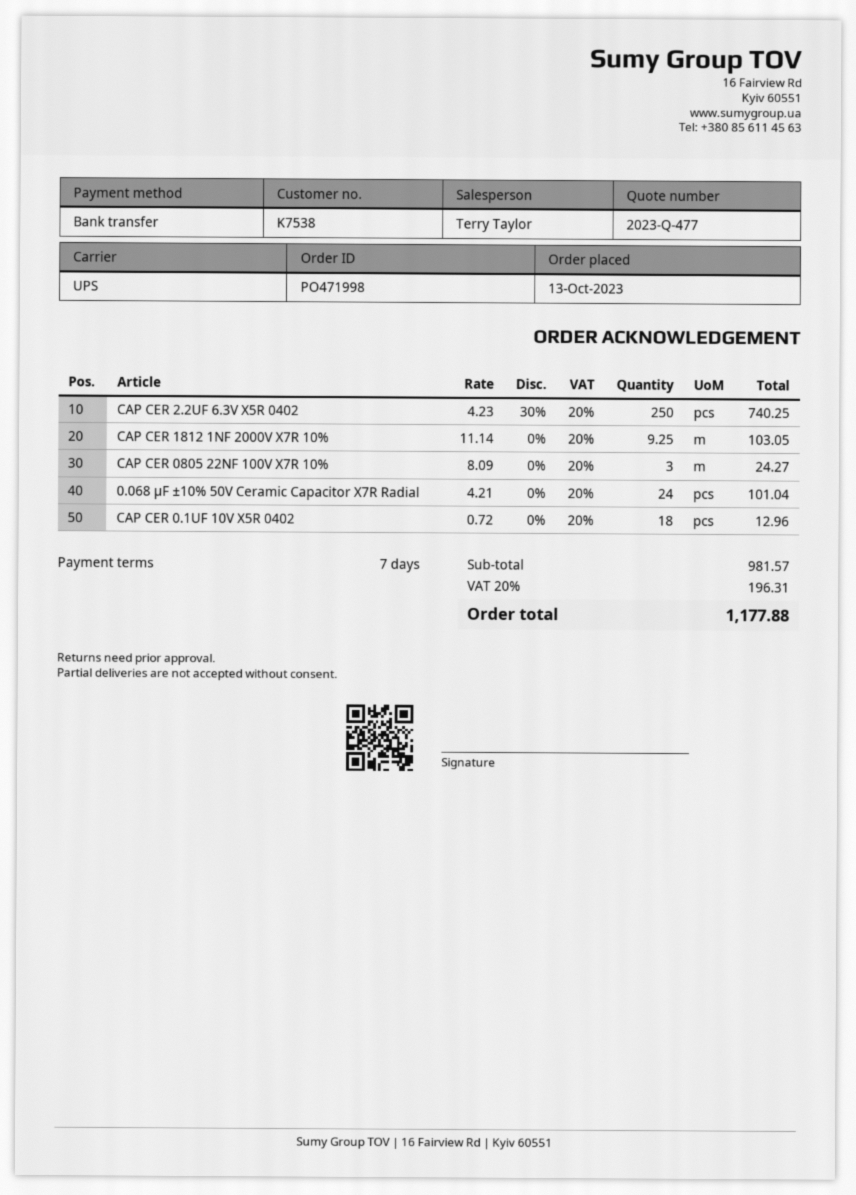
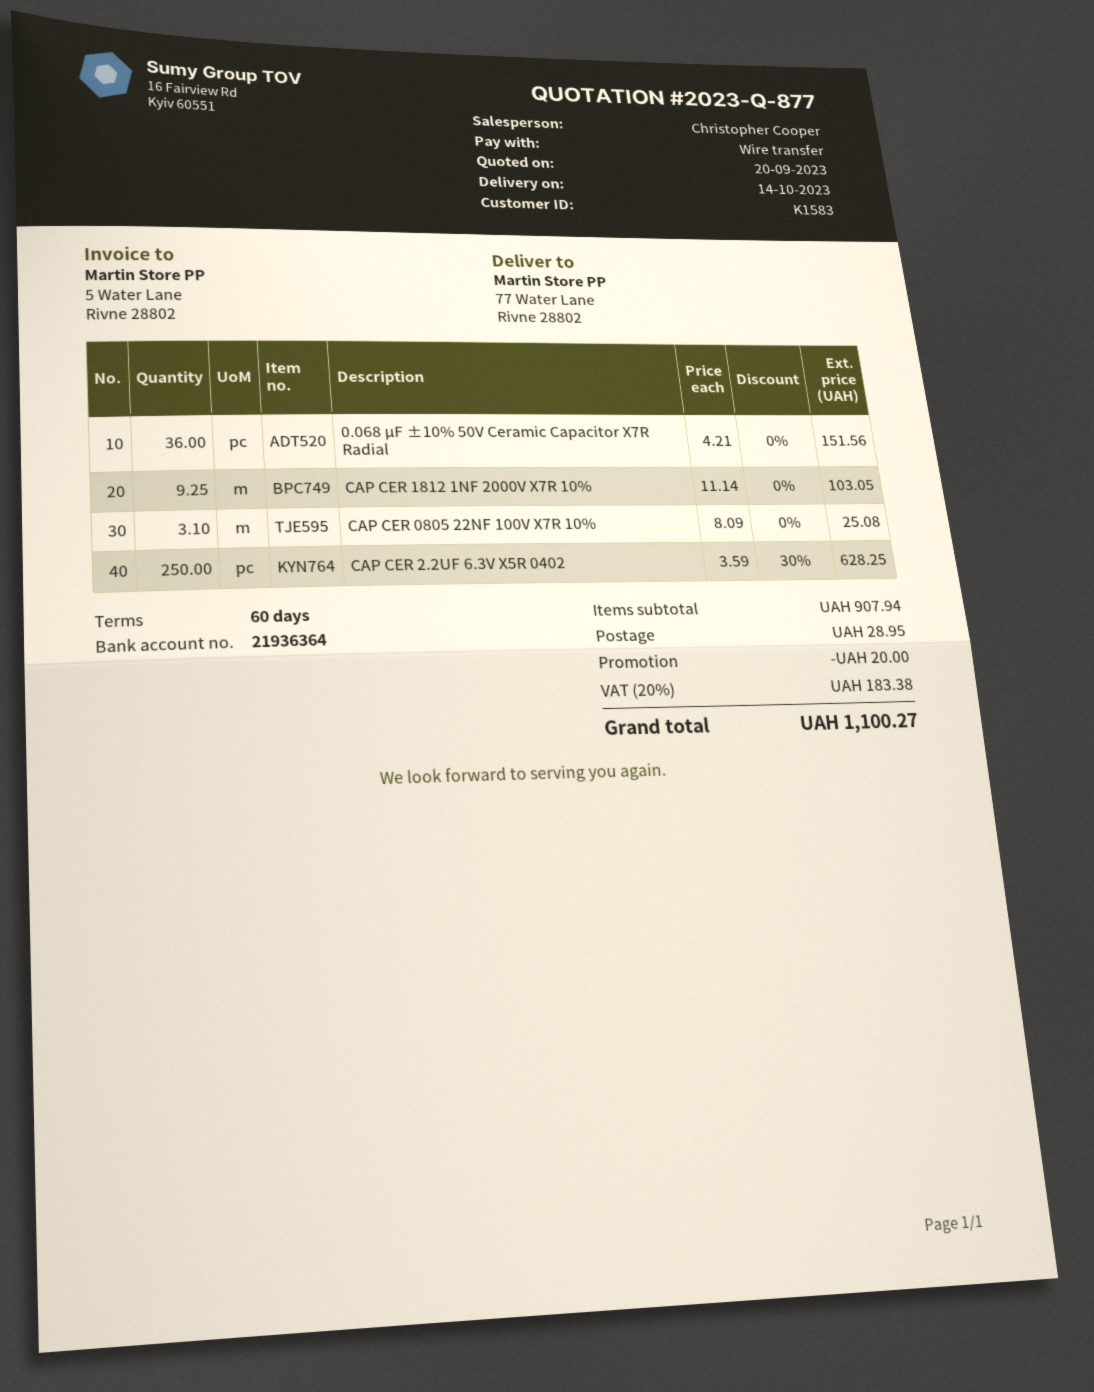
quote number: 2023-Q-477 -> 2023-Q-877
payment terms: 7 days -> 60 days
customer number: K7538 -> K1583
sales rep: Terry Taylor -> Christopher Cooper
CAP CER 2.2UF 6.3V X5R 0402: 250 x 4.23 - 30% = 740.25 -> 250 x 3.59 - 30% = 628.25
CAP CER 0805 22NF 100V X7R 10%: 3 x 8.09 = 24.27 -> 3.1 x 8.09 = 25.08
0.068 µF ±10% 50V Ceramic Capacitor X7R Radial: 24 x 4.21 = 101.04 -> 36 x 4.21 = 151.56
CAP CER 0.1UF 10V X5R 0402: 18 x 0.72 = 12.96 -> none
subtotal: 981.57 -> 907.94
discount: none -> 20.00
shipping: none -> 28.95
tax: 20% = 196.31 -> 20% = 183.38
total: 1177.88 -> 1100.27

